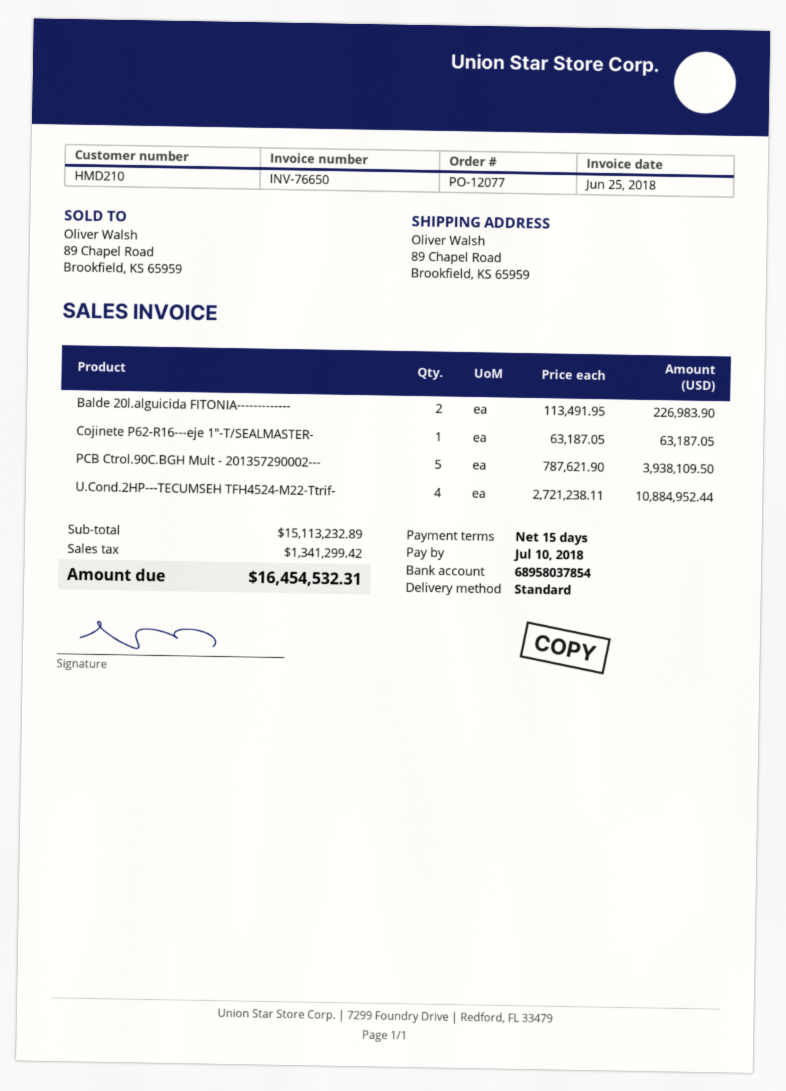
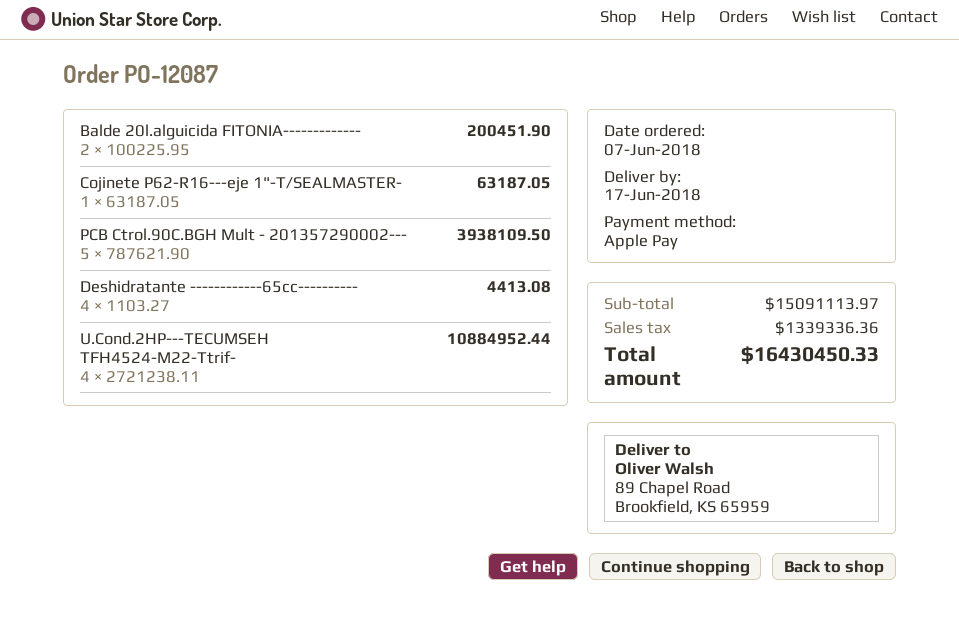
order number: PO-12077 -> PO-12087
Balde 20l.alguicida FITONIA-------------: 2 x 113491.95 = 226983.90 -> 2 x 100225.95 = 200451.90
Deshidratante ------------65cc----------: none -> 4 x 1103.27 = 4413.08
subtotal: 15113232.89 -> 15091113.97
tax: 1341299.42 -> 1339336.36
total: 16454532.31 -> 16430450.33

